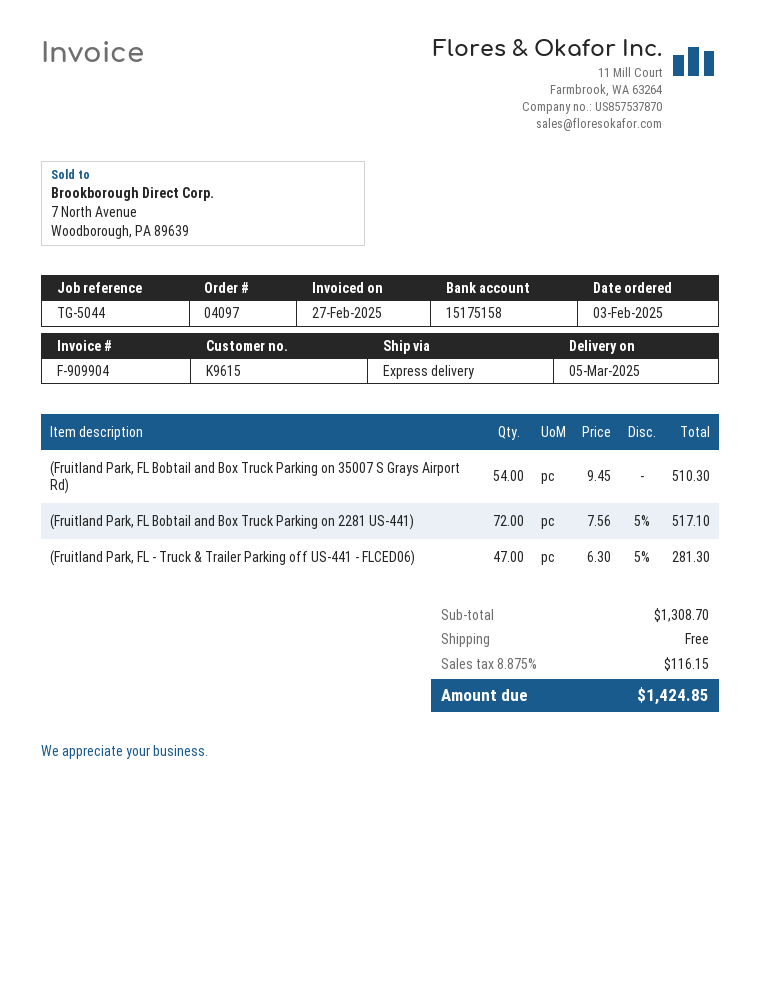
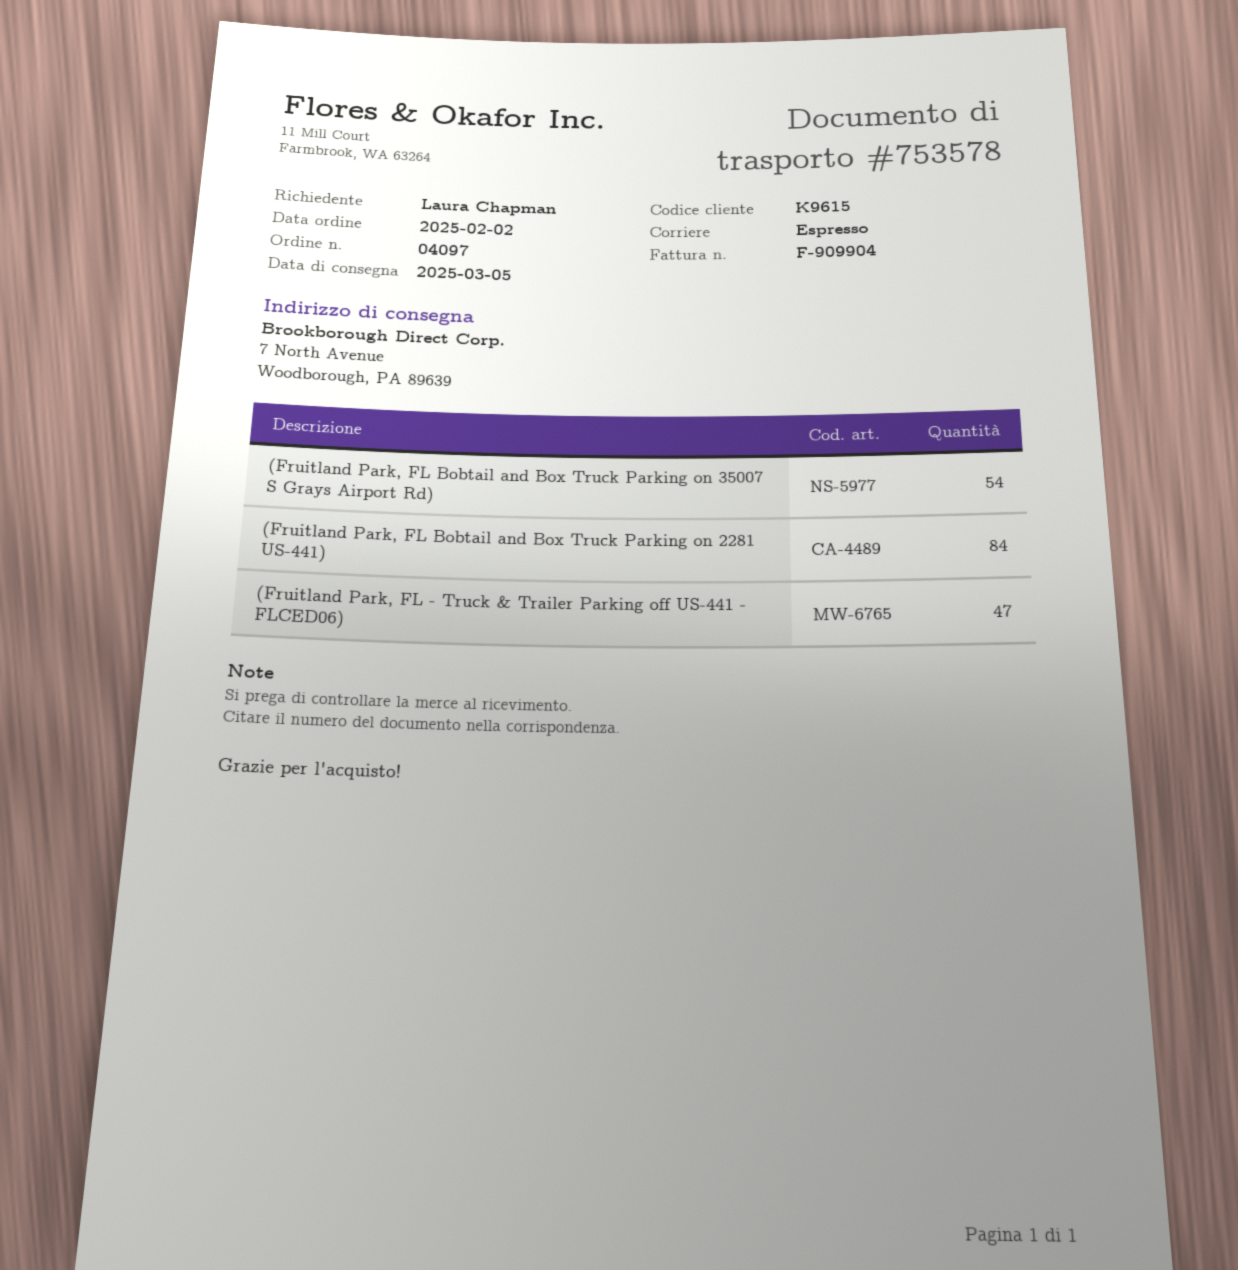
order date: 2025-02-03 -> 2025-02-02
(Fruitland Park, FL Bobtail and Box Truck Parking on 2281 US-441): 72 -> 84

